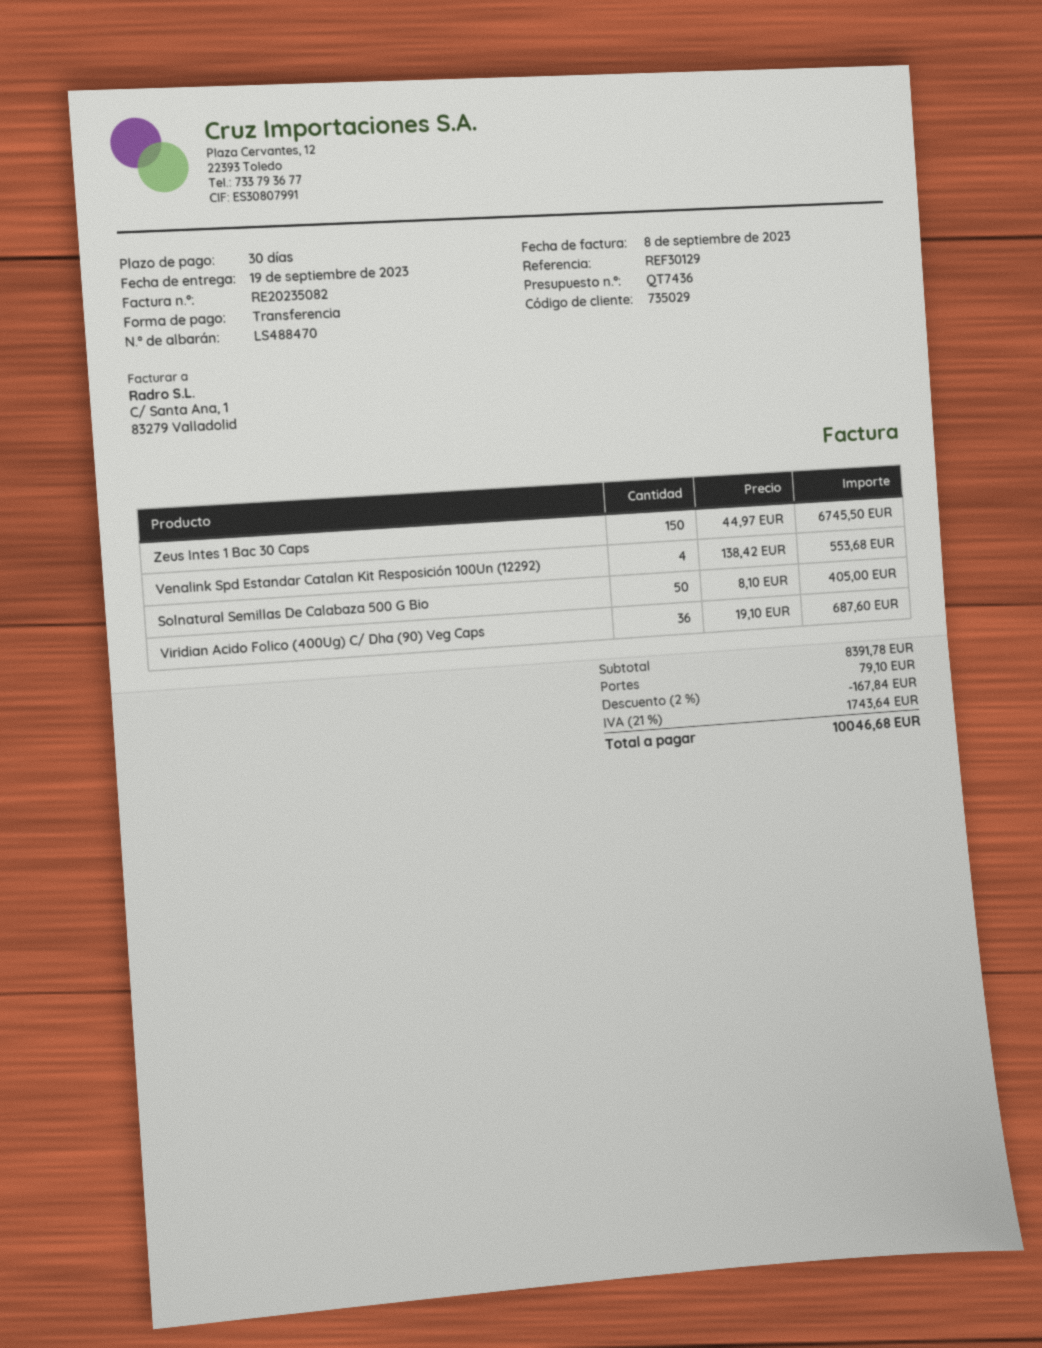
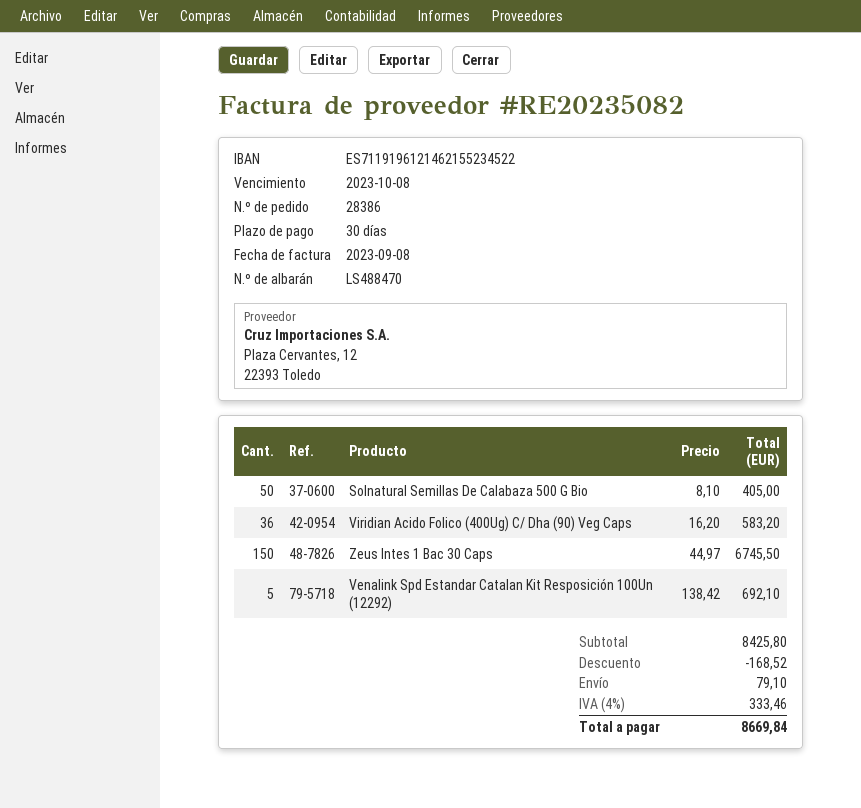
Venalink Spd Estandar Catalan Kit Resposición 100Un (12292): 4 x 138.42 = 553.68 -> 5 x 138.42 = 692.10
Viridian Acido Folico (400Ug) C/ Dha (90) Veg Caps: 36 x 19.10 = 687.60 -> 36 x 16.20 = 583.20
subtotal: 8391.78 -> 8425.80
discount: 167.84 -> 168.52
tax: 21% = 1743.64 -> 4% = 333.46
total: 10046.68 -> 8669.84

